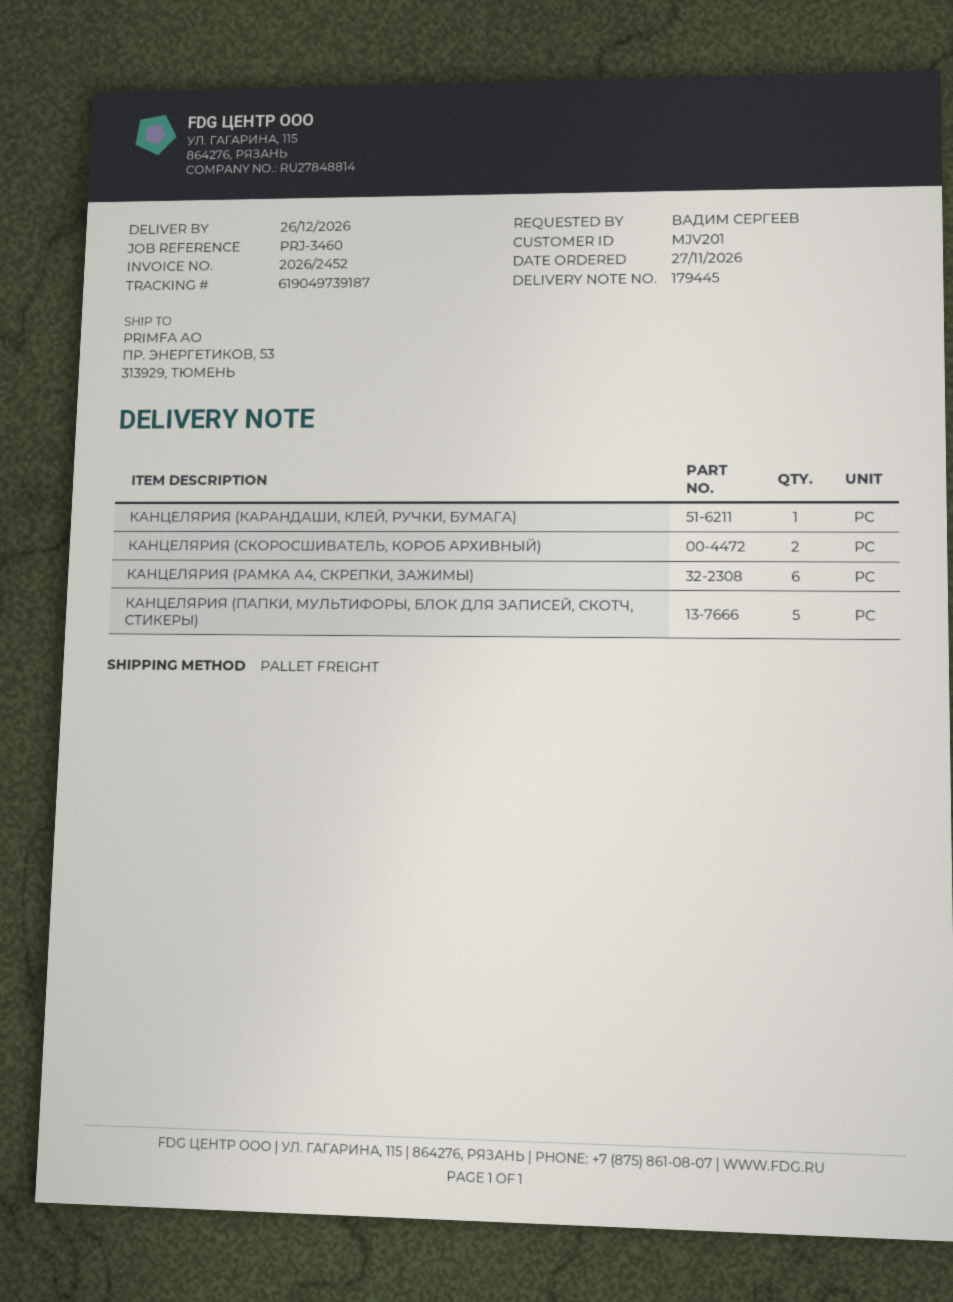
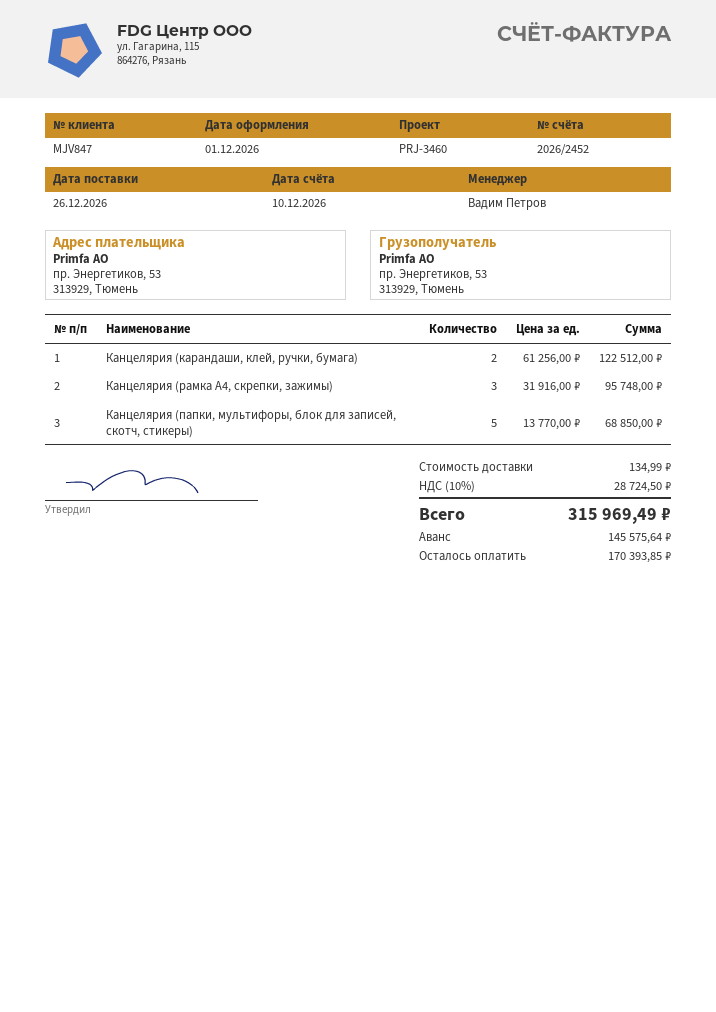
order date: 2026-11-27 -> 2026-12-01
customer number: MJV201 -> MJV847
КАНЦЕЛЯРИЯ (КАРАНДАШИ, КЛЕЙ, РУЧКИ, БУМАГА): 1 -> 2
КАНЦЕЛЯРИЯ (СКОРОСШИВАТЕЛЬ, КОРОБ АРХИВНЫЙ): 2 -> none
КАНЦЕЛЯРИЯ (РАМКА А4, СКРЕПКИ, ЗАЖИМЫ): 6 -> 3

